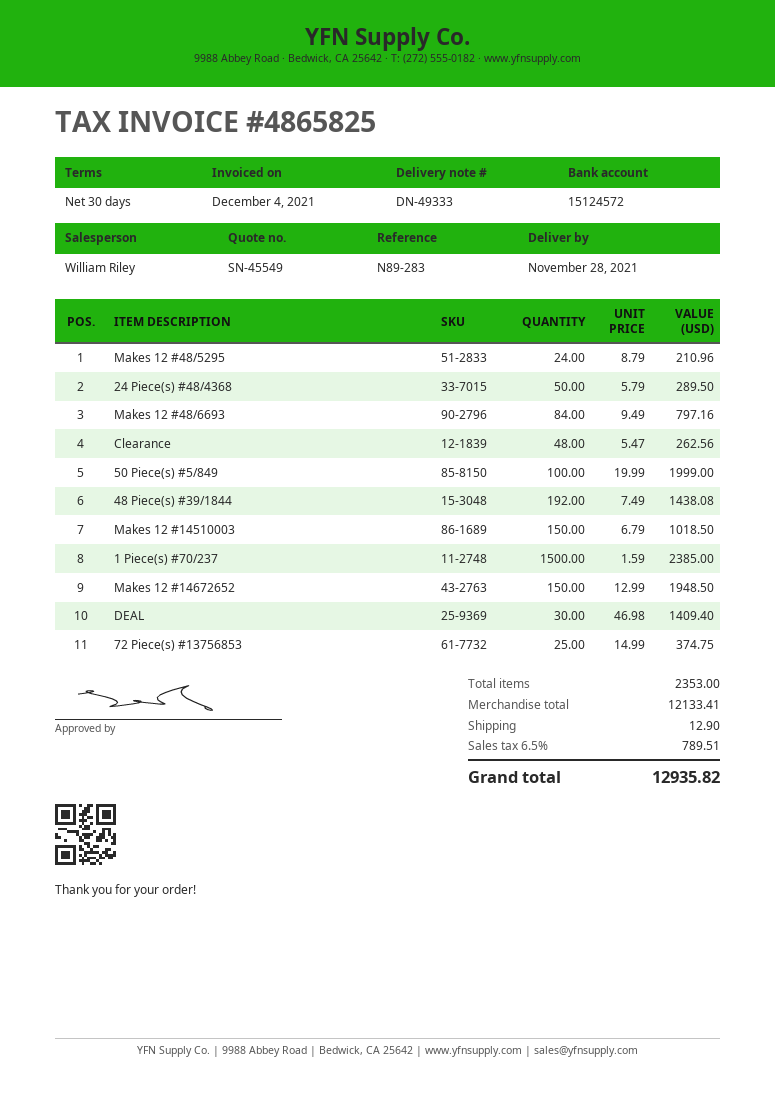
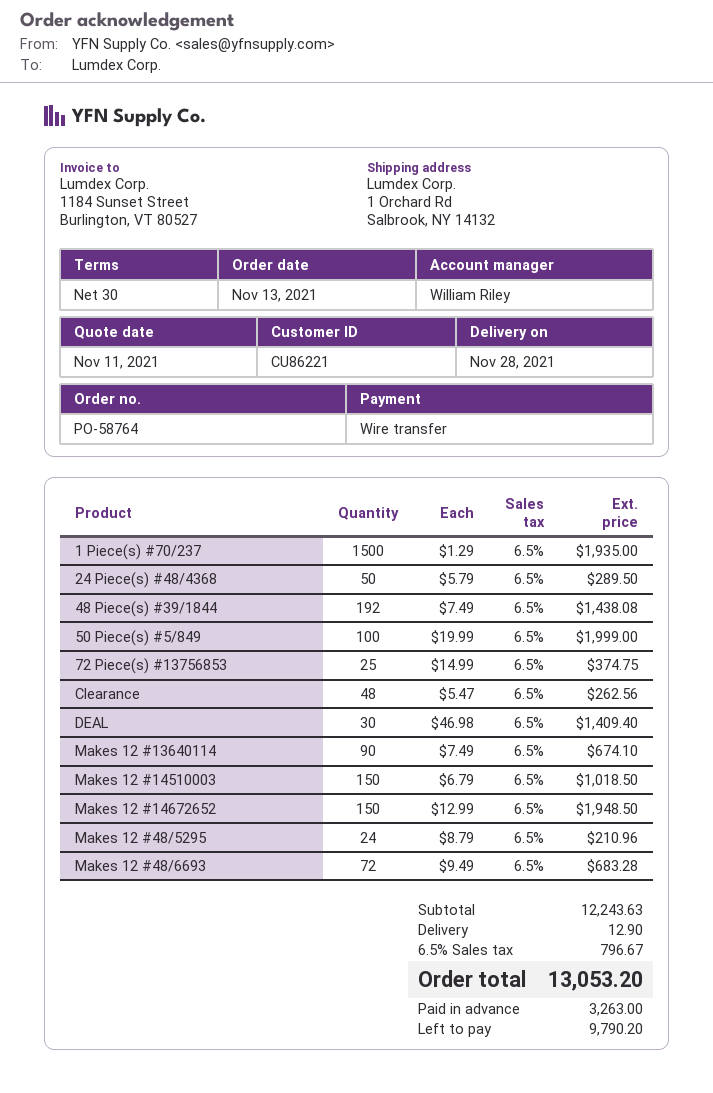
Makes 12 #48/6693: 84 x 9.49 = 797.16 -> 72 x 9.49 = 683.28
1 Piece(s) #70/237: 1500 x 1.59 = 2385.00 -> 1500 x 1.29 = 1935.00
Makes 12 #13640114: none -> 90 x 7.49 = 674.10
subtotal: 12133.41 -> 12243.63
tax: 6.5% = 789.51 -> 6.5% = 796.67
total: 12935.82 -> 13053.20

